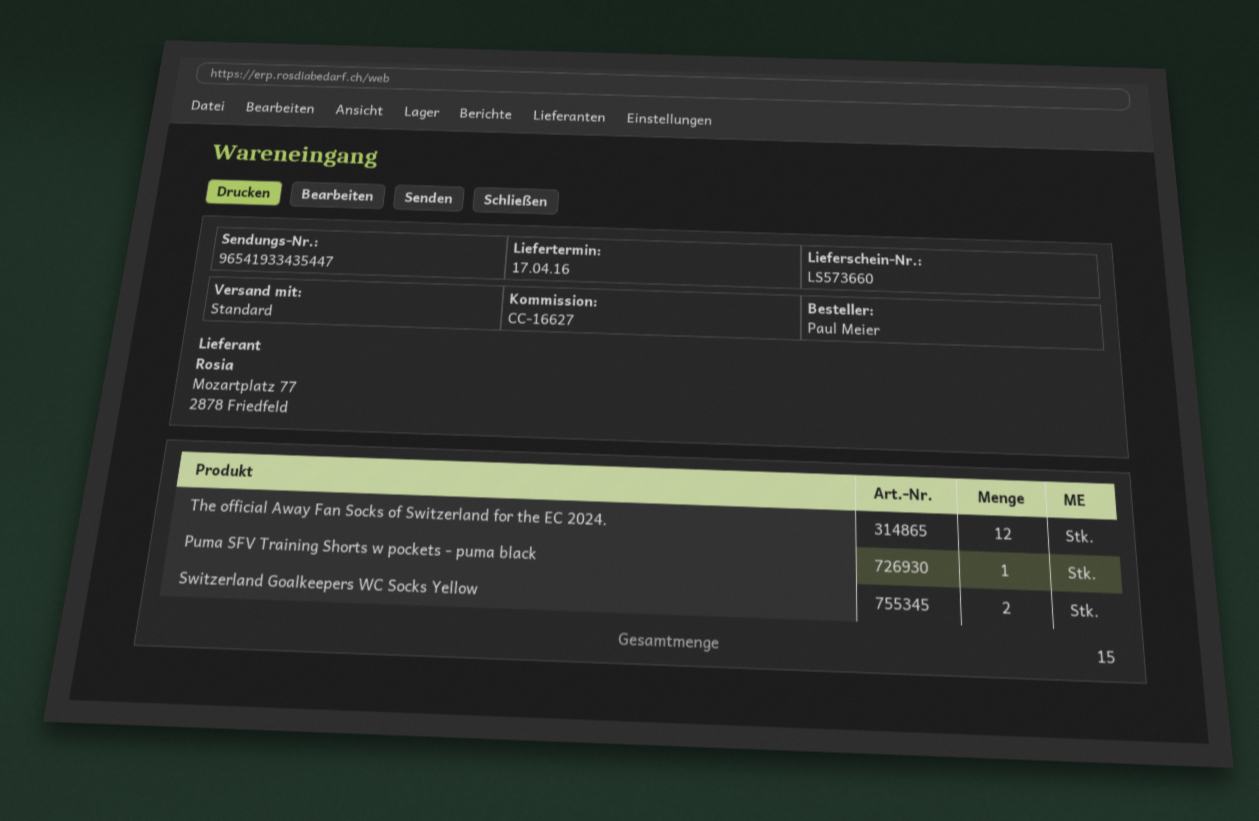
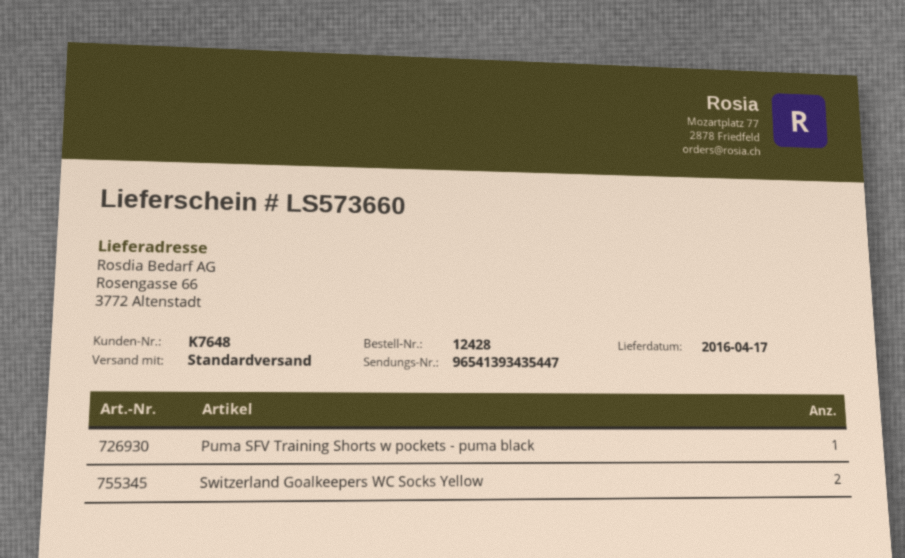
tracking number: 96541933435447 -> 96541393435447
The official Away Fan Socks of Switzerland for the EC 2024.: 12 -> none

